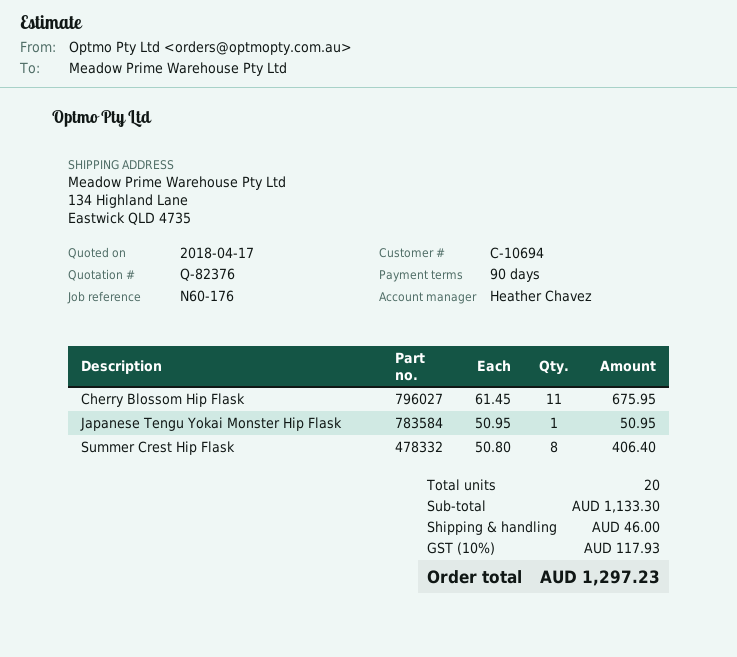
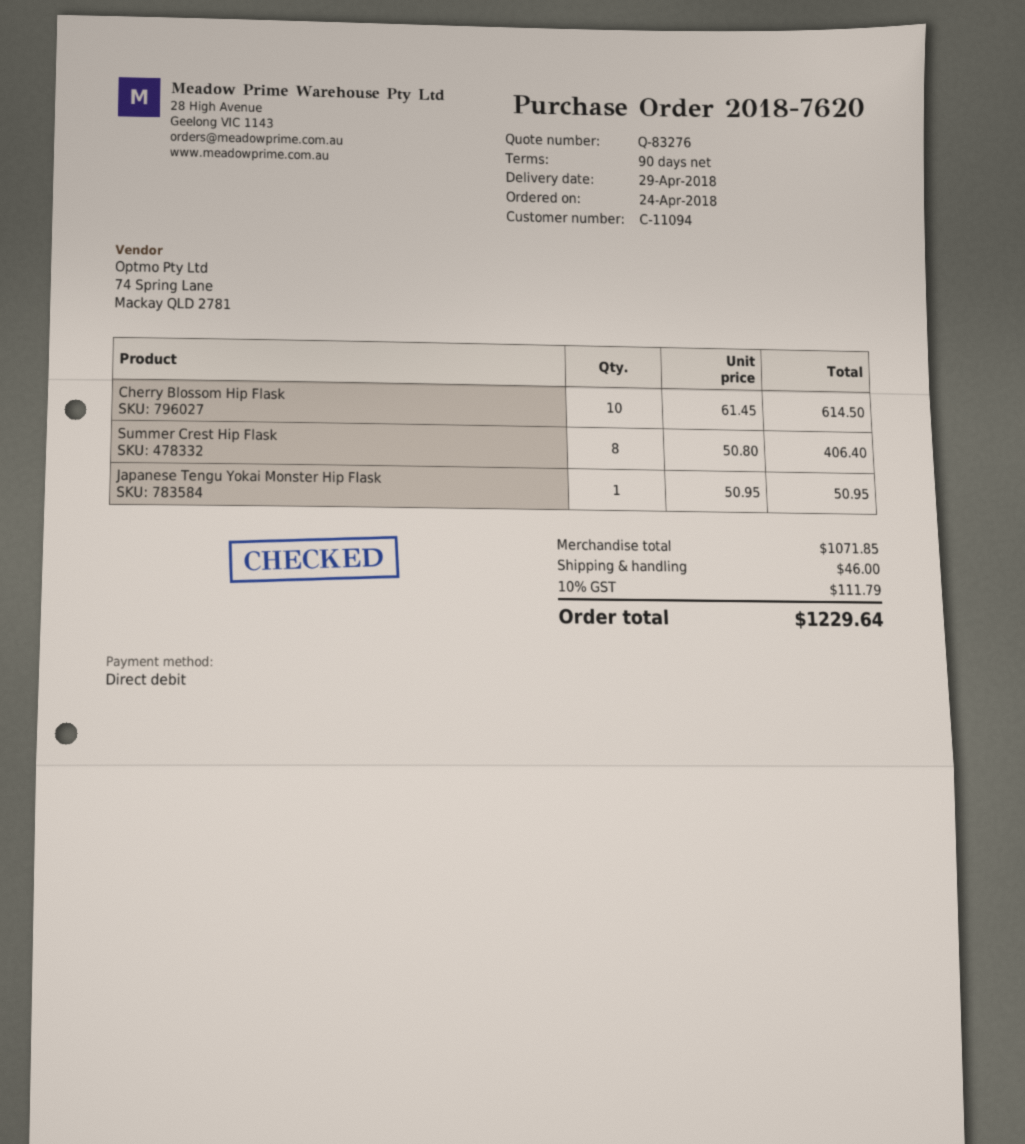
quote number: Q-82376 -> Q-83276
customer number: C-10694 -> C-11094
Cherry Blossom Hip Flask: 11 x 61.45 = 675.95 -> 10 x 61.45 = 614.50
subtotal: 1133.30 -> 1071.85
tax: 10% = 117.93 -> 10% = 111.79
total: 1297.23 -> 1229.64

